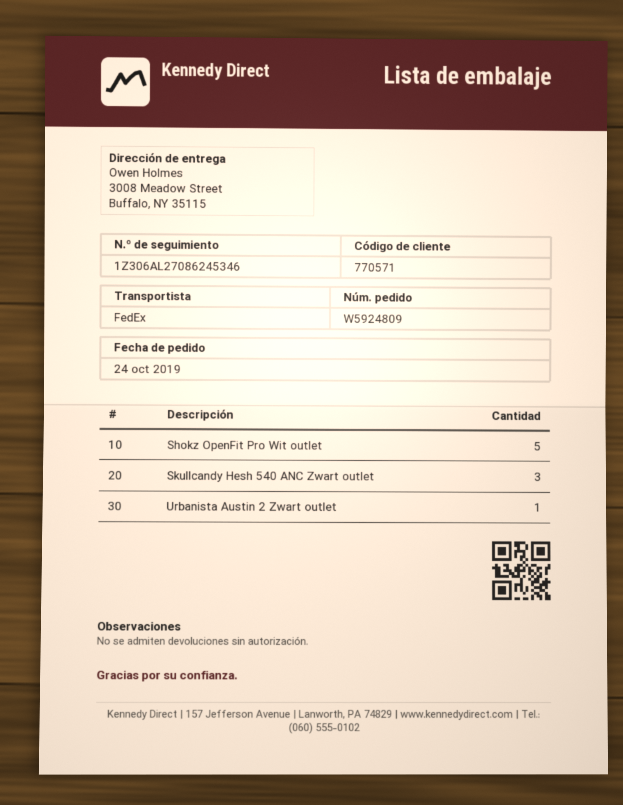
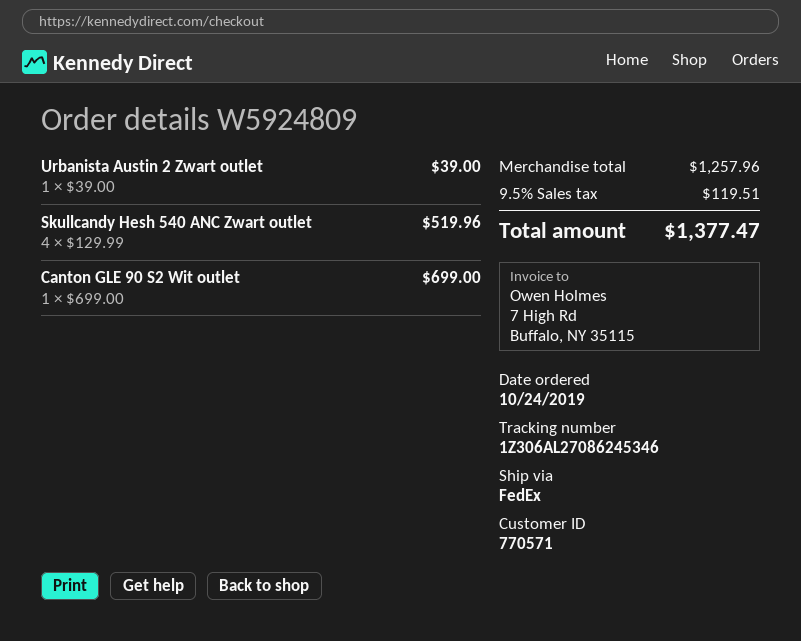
Shokz OpenFit Pro Wit outlet: 5 -> none
Skullcandy Hesh 540 ANC Zwart outlet: 3 -> 4
Canton GLE 90 S2 Wit outlet: none -> 1

